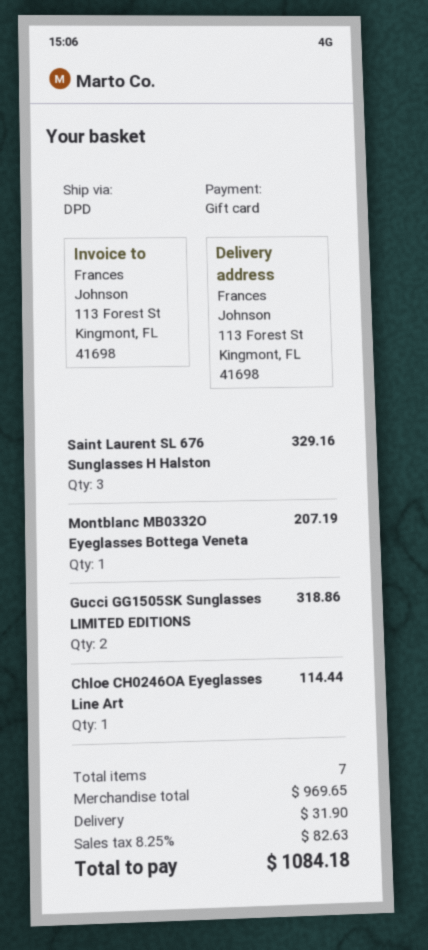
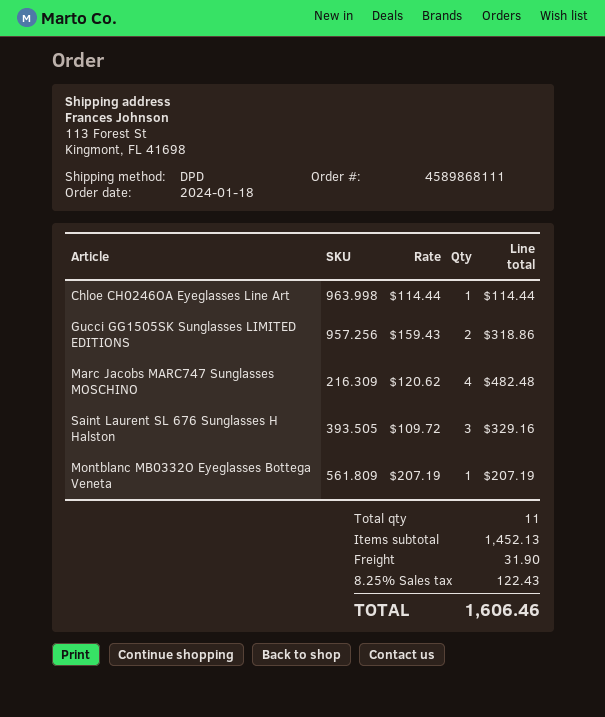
Marc Jacobs MARC747 Sunglasses MOSCHINO: none -> 4 for 482.48
total quantity: 7 -> 11
subtotal: 969.65 -> 1452.13
tax: 8.25% = 82.63 -> 8.25% = 122.43
total: 1084.18 -> 1606.46

